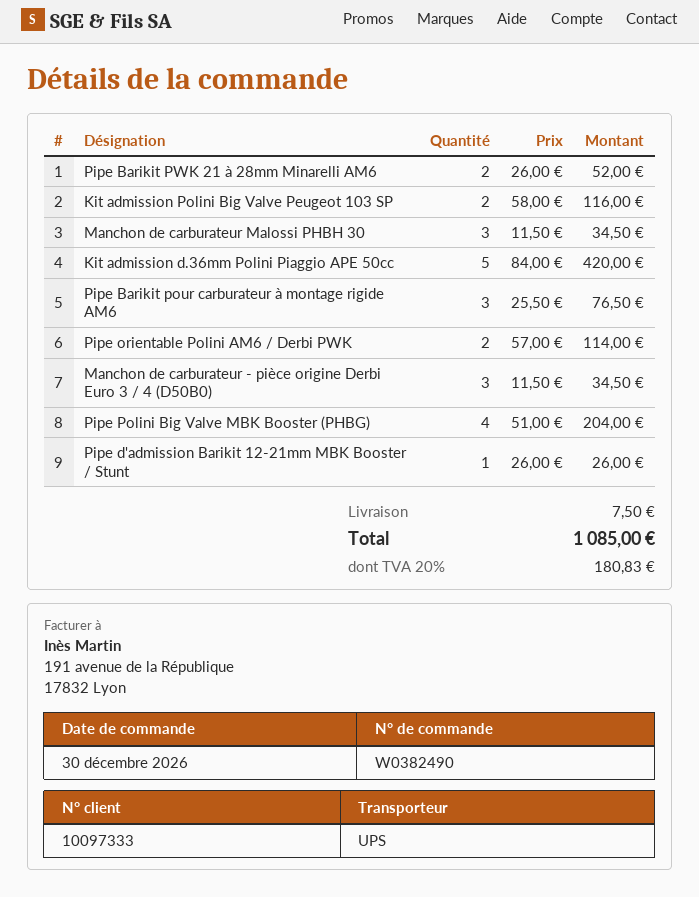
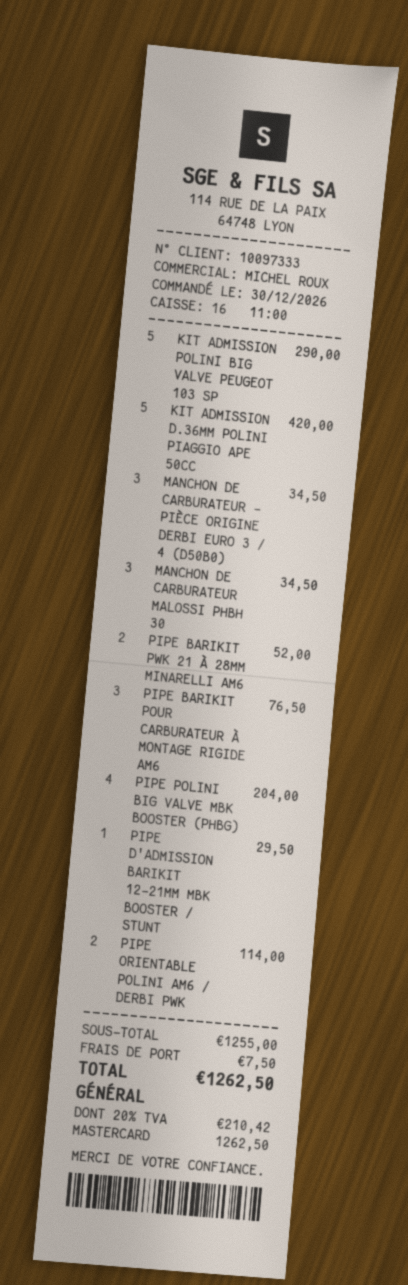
Kit admission Polini Big Valve Peugeot 103 SP: 2 for 116.00 -> 5 for 290.00
Pipe d'admission Barikit 12-21mm MBK Booster / Stunt: 1 for 26.00 -> 1 for 29.50
tax: 20% = 180.83 -> 20% = 210.42
total: 1085.00 -> 1262.50

